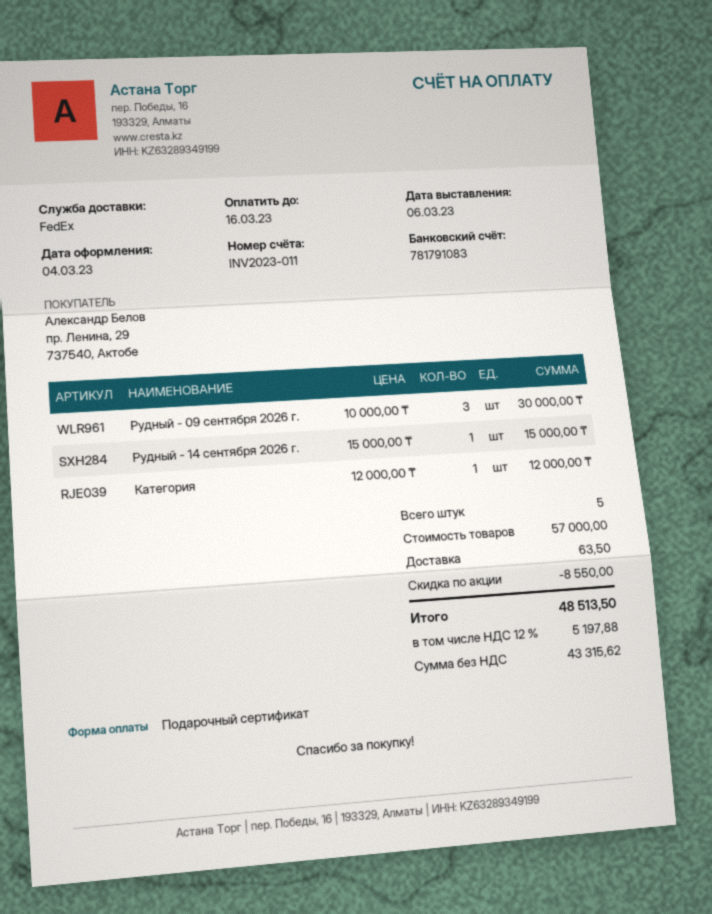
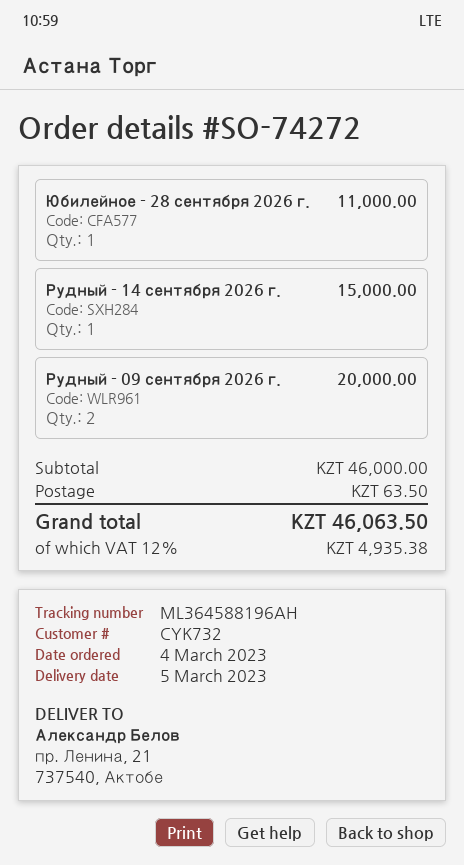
Рудный - 09 сентября 2026 г.: 3 for 30000.00 -> 2 for 20000.00
Категория: 1 for 12000.00 -> none
Юбилейное - 28 сентября 2026 г.: none -> 1 for 11000.00
subtotal: 57000.00 -> 46000.00
discount: 8550.00 -> none
tax: 12% = 5197.88 -> 12% = 4935.38
total: 48513.50 -> 46063.50

